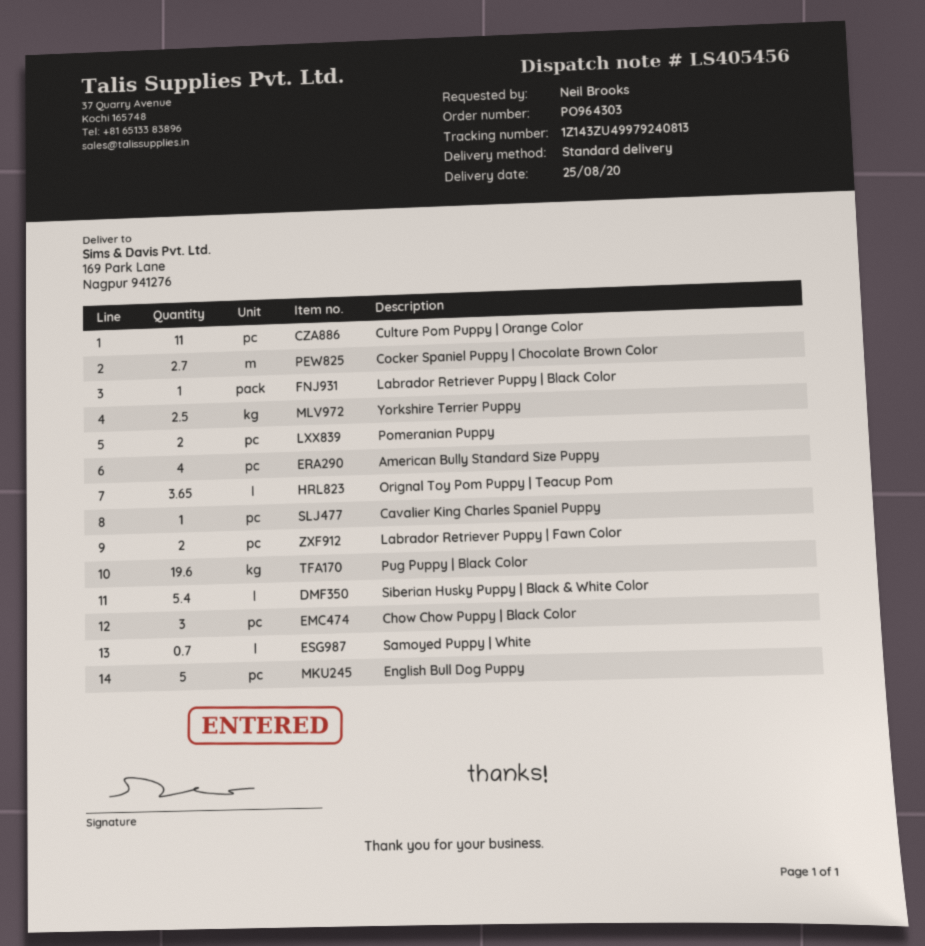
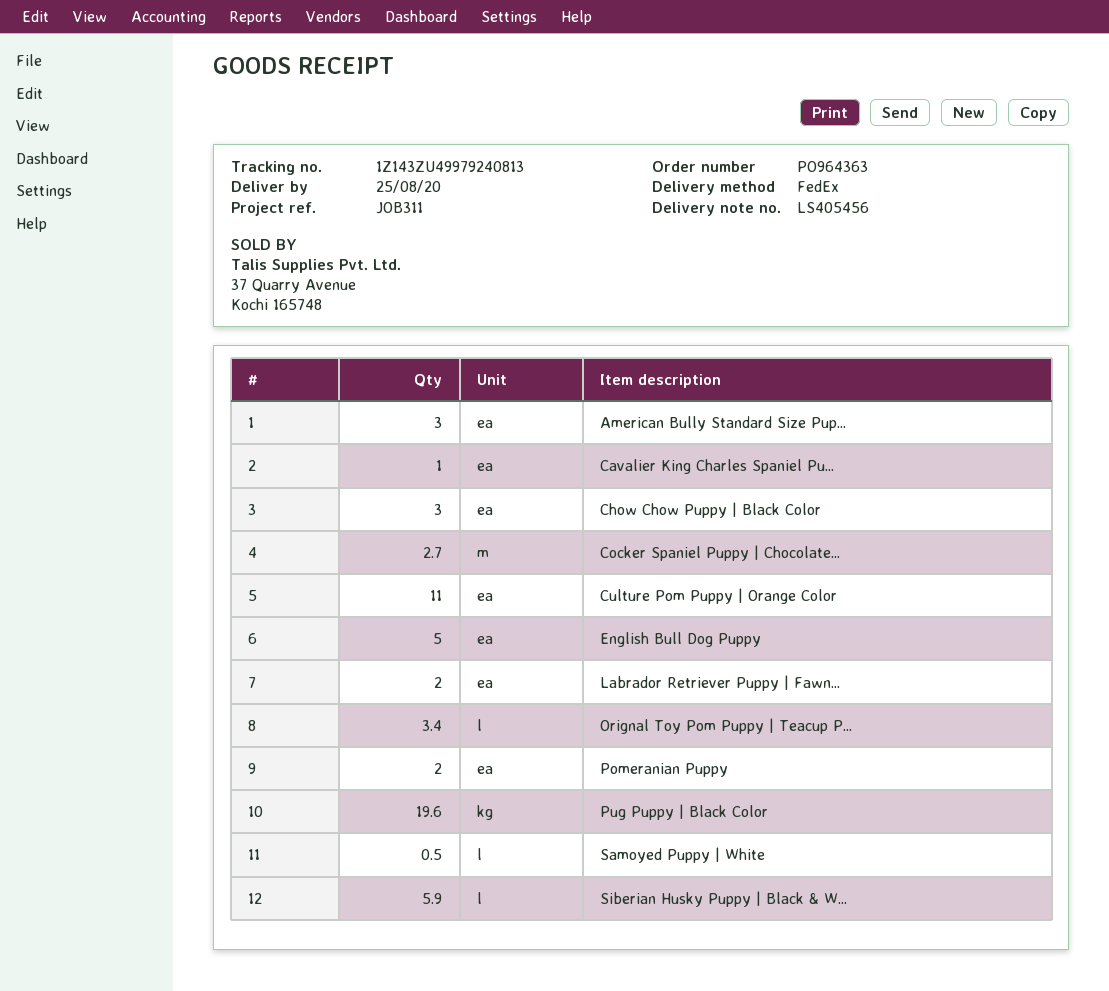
order number: PO964303 -> PO964363
shipping method: standard -> FedEx
Labrador Retriever Puppy | Black Color: 1 -> none
Yorkshire Terrier Puppy: 2.5 -> none
American Bully Standard Size Puppy: 4 -> 3
Orignal Toy Pom Puppy | Teacup Pom: 3.65 -> 3.4
Siberian Husky Puppy | Black & White Color: 5.4 -> 5.9
Samoyed Puppy | White: 0.7 -> 0.5

